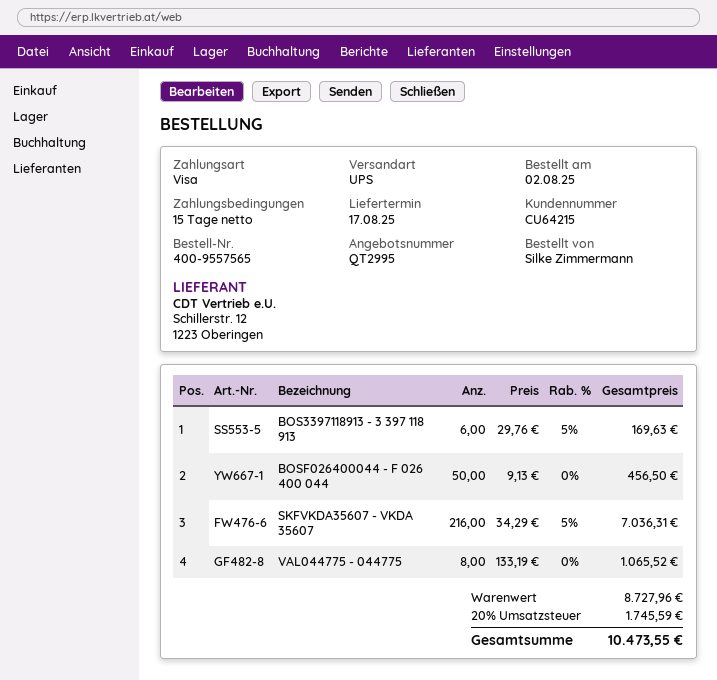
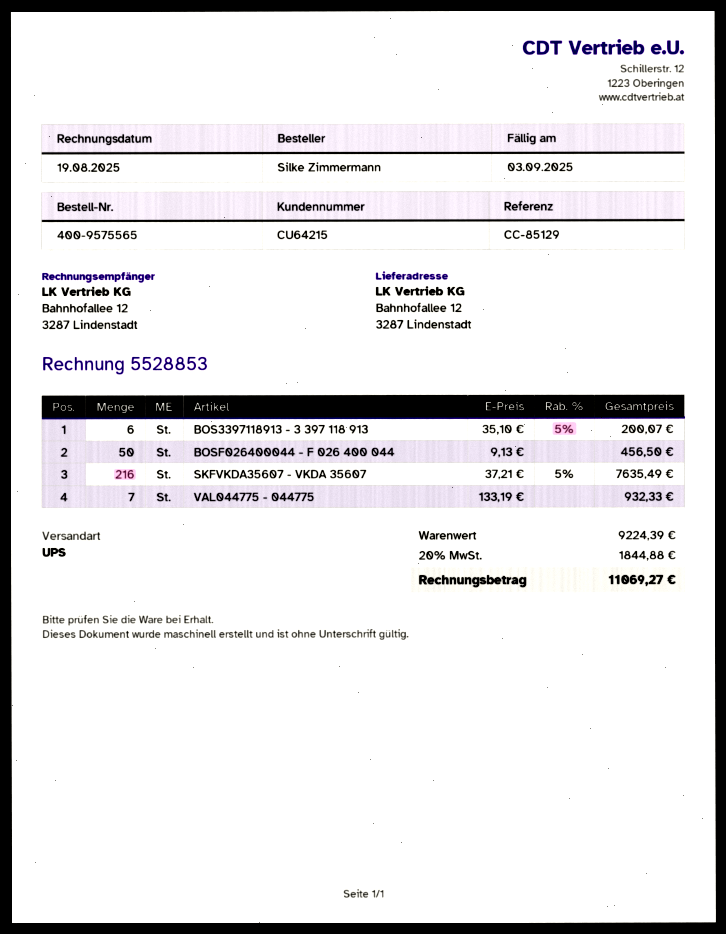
order number: 400-9557565 -> 400-9575565
BOS3397118913 - 3 397 118 913: 6 x 29.76 - 5% = 169.63 -> 6 x 35.10 - 5% = 200.07
SKFVKDA35607 - VKDA 35607: 216 x 34.29 - 5% = 7036.31 -> 216 x 37.21 - 5% = 7635.49
VAL044775 - 044775: 8 x 133.19 = 1065.52 -> 7 x 133.19 = 932.33
subtotal: 8727.96 -> 9224.39
tax: 20% = 1745.59 -> 20% = 1844.88
total: 10473.55 -> 11069.27

